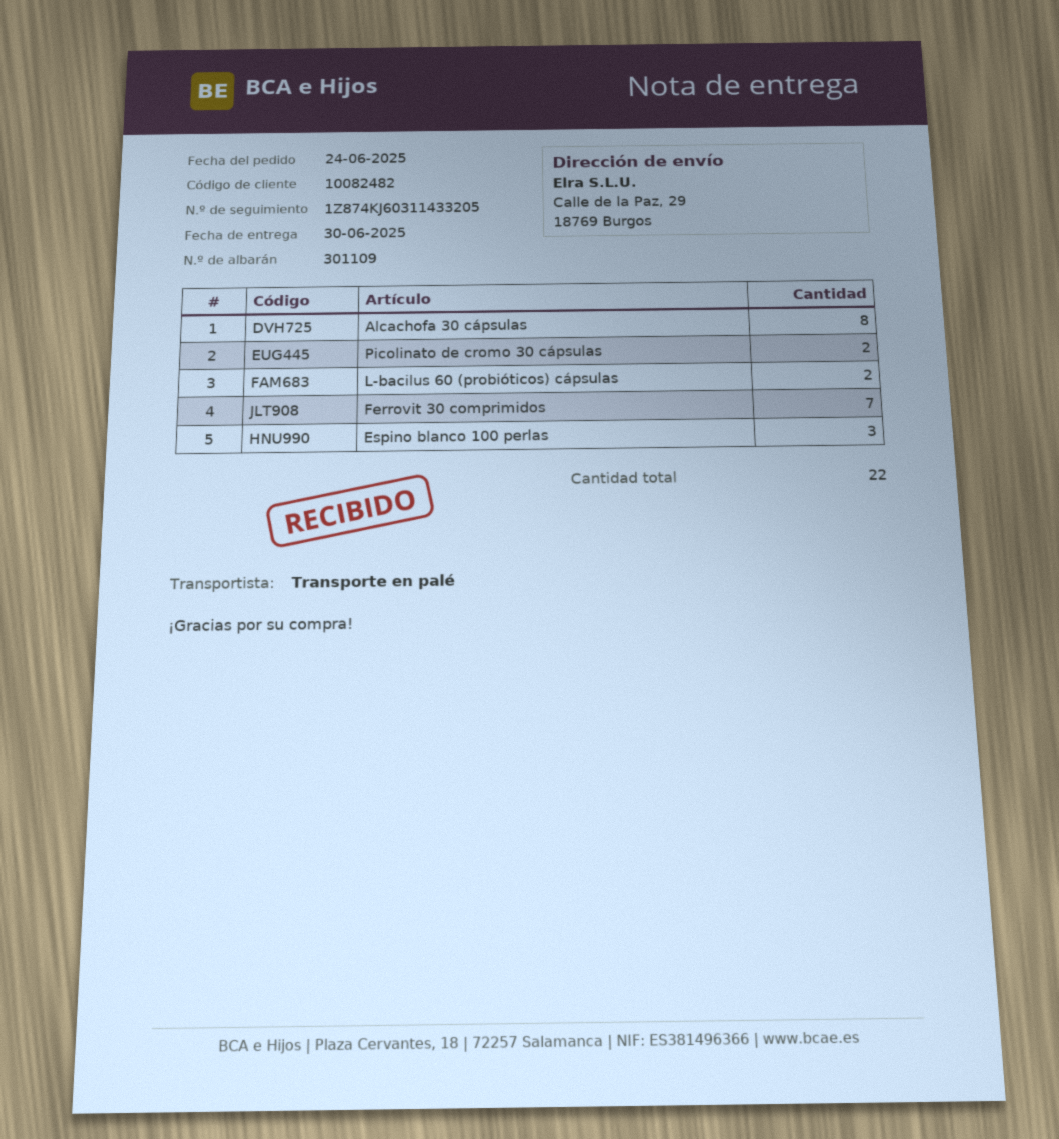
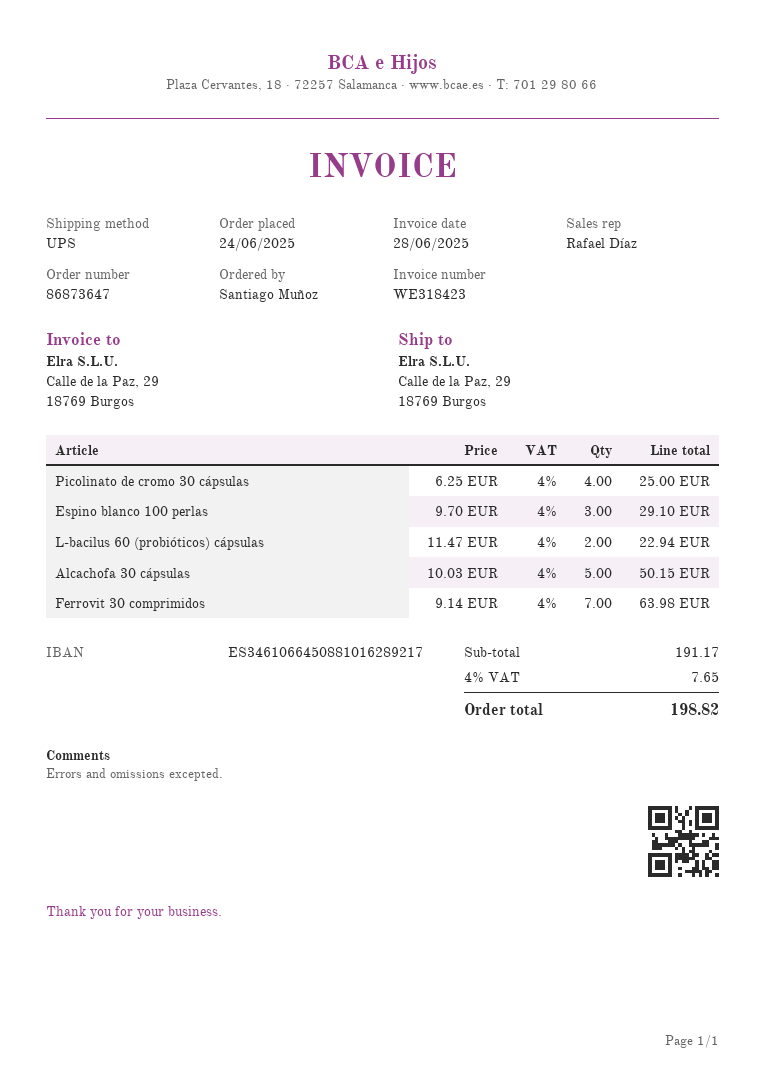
shipping method: pallet freight -> UPS
Alcachofa 30 cápsulas: 8 -> 5
Picolinato de cromo 30 cápsulas: 2 -> 4

